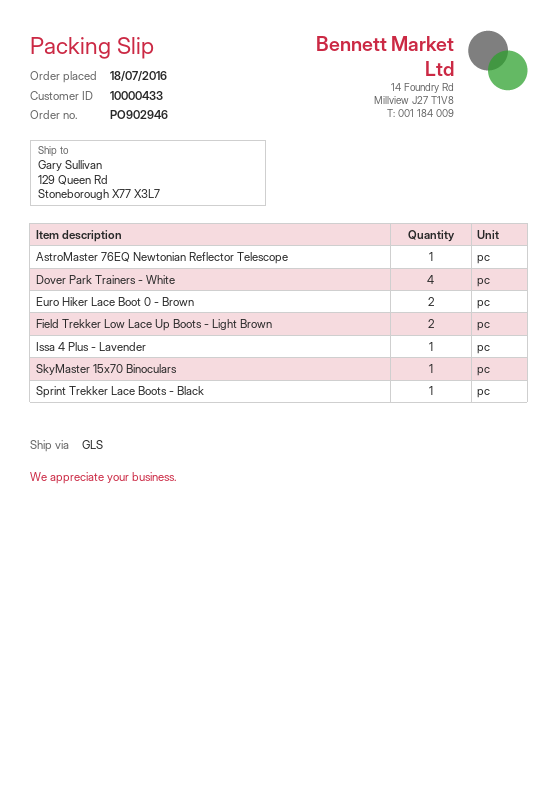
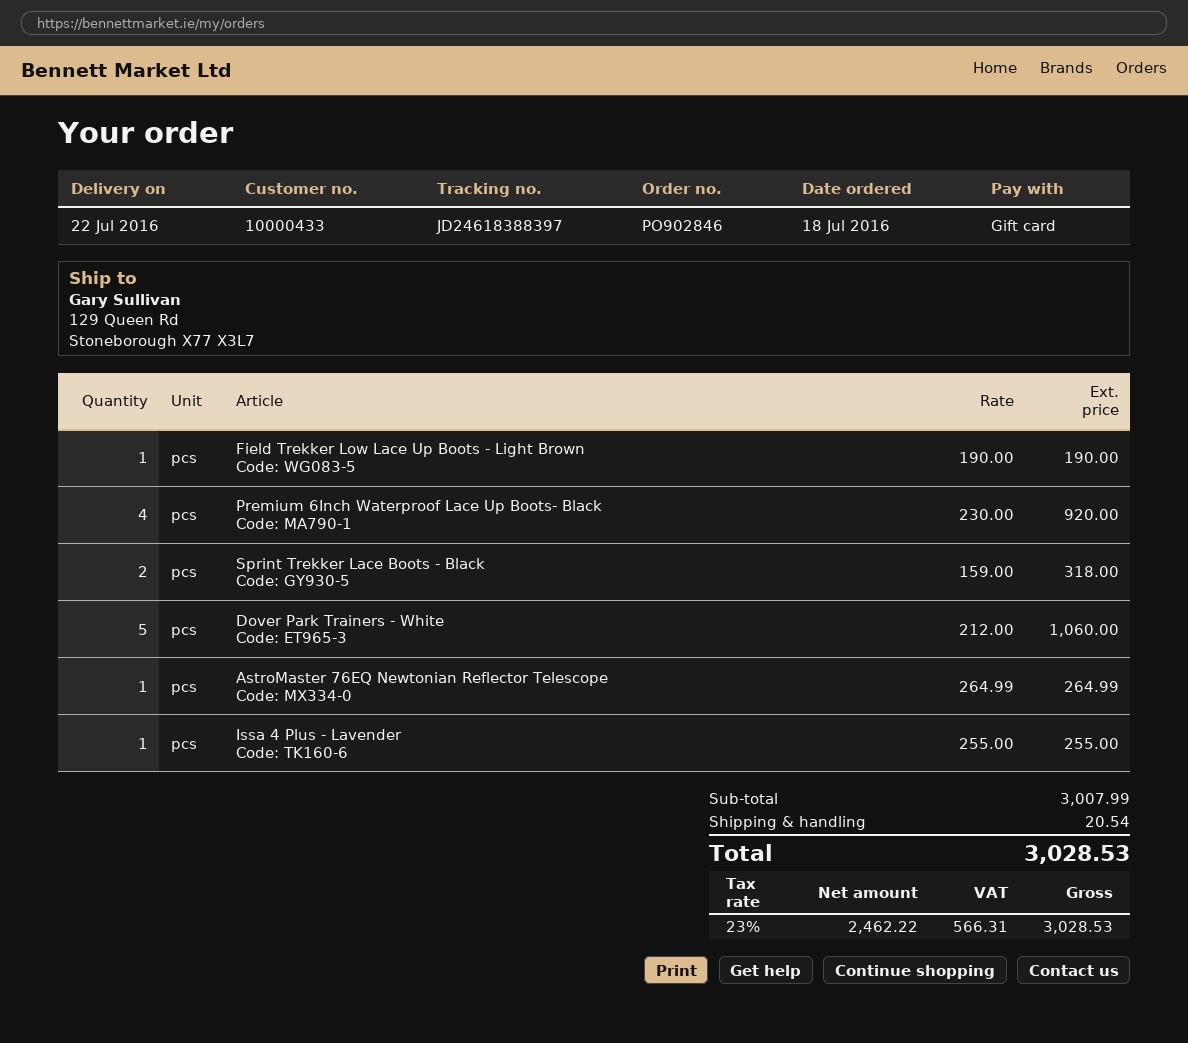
order number: PO902946 -> PO902846
Dover Park Trainers - White: 4 -> 5
Euro Hiker Lace Boot 0 - Brown: 2 -> none
Field Trekker Low Lace Up Boots - Light Brown: 2 -> 1
SkyMaster 15x70 Binoculars: 1 -> none
Sprint Trekker Lace Boots - Black: 1 -> 2
Premium 6Inch Waterproof Lace Up Boots- Black: none -> 4

